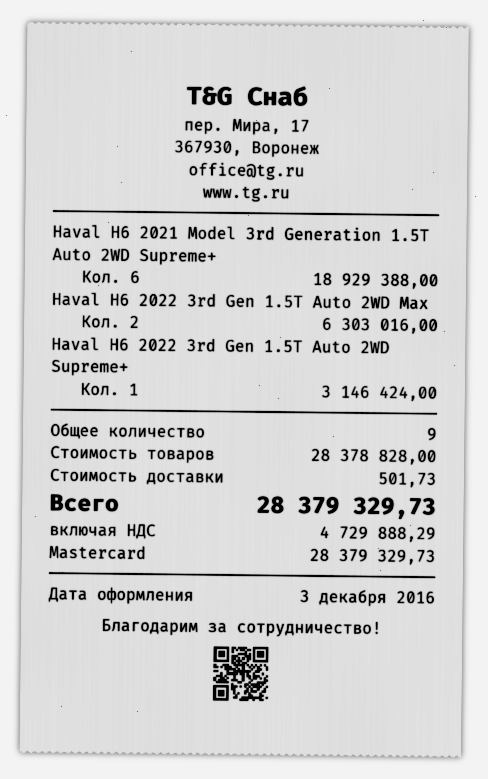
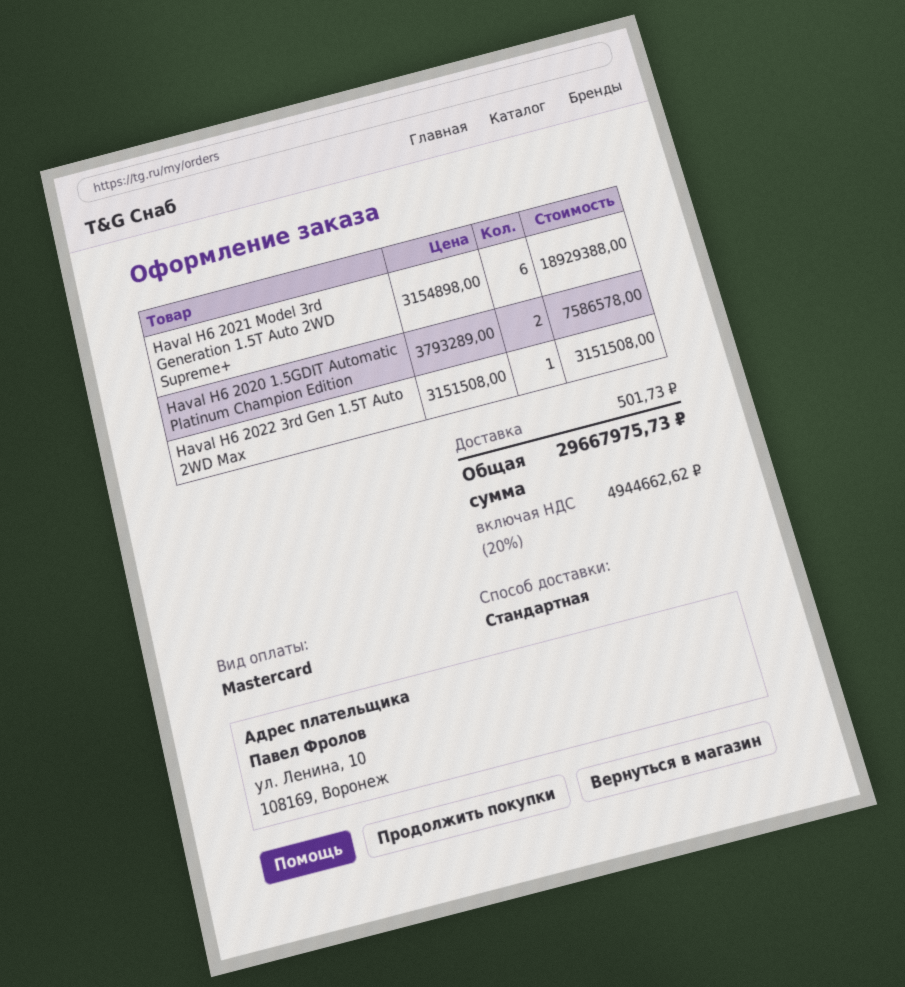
Haval H6 2022 3rd Gen 1.5T Auto 2WD Max: 2 for 6303016.00 -> 1 for 3151508.00
Haval H6 2022 3rd Gen 1.5T Auto 2WD Supreme+: 1 for 3146424.00 -> none
Haval H6 2020 1.5GDIT Automatic Platinum Champion Edition: none -> 2 for 7586578.00
tax: 4729888.29 -> 4944662.62
total: 28379329.73 -> 29667975.73

